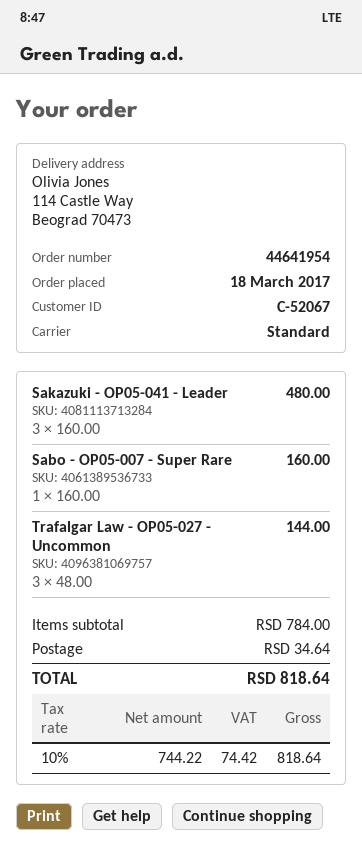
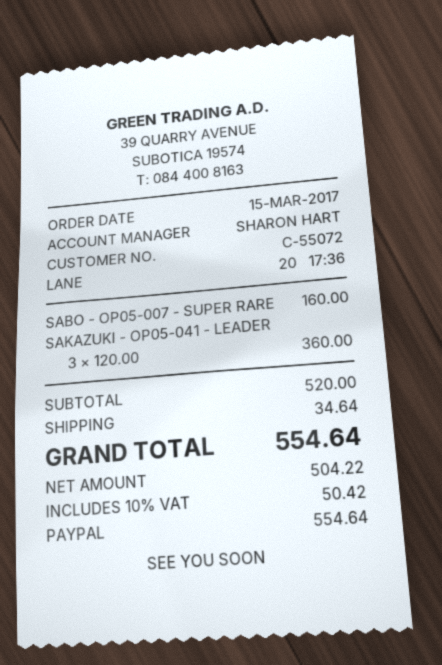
order date: 2017-03-18 -> 2017-03-15
customer number: C-52067 -> C-55072
Sakazuki - OP05-041 - Leader: 3 x 160.00 = 480.00 -> 3 x 120.00 = 360.00
Trafalgar Law - OP05-027 - Uncommon: 3 x 48.00 = 144.00 -> none
subtotal: 784.00 -> 520.00
net: 744.22 -> 504.22
tax: 10% = 74.42 -> 10% = 50.42
total: 818.64 -> 554.64

